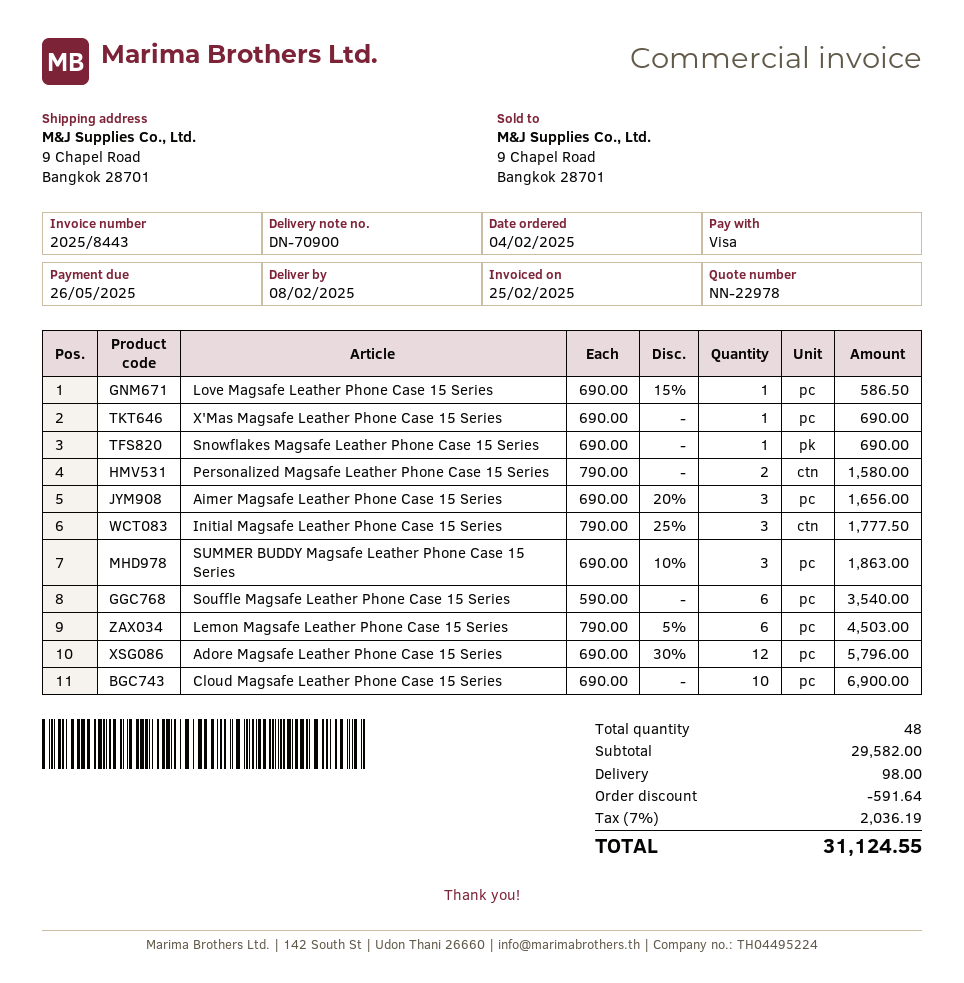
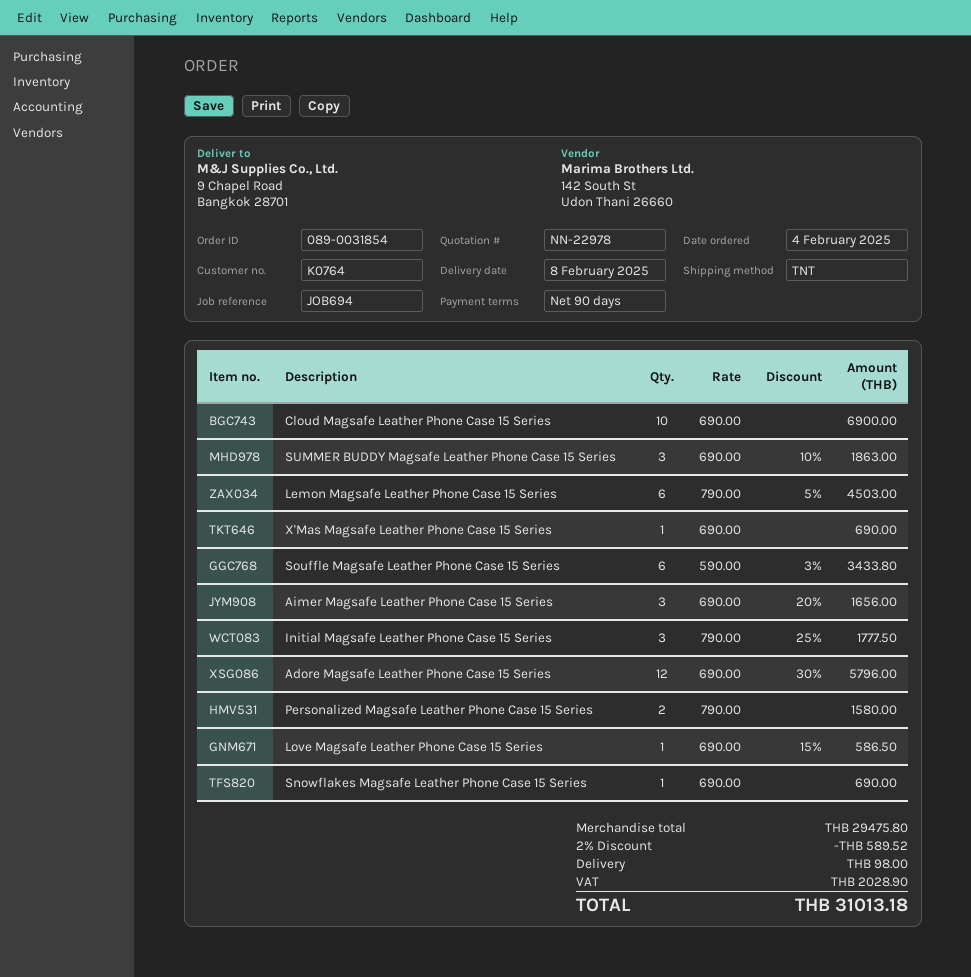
Souffle Magsafe Leather Phone Case 15 Series: 6 x 590.00 = 3540.00 -> 6 x 590.00 - 3% = 3433.80
subtotal: 29582.00 -> 29475.80
discount: 591.64 -> 589.52
tax: 2036.19 -> 2028.90
total: 31124.55 -> 31013.18

